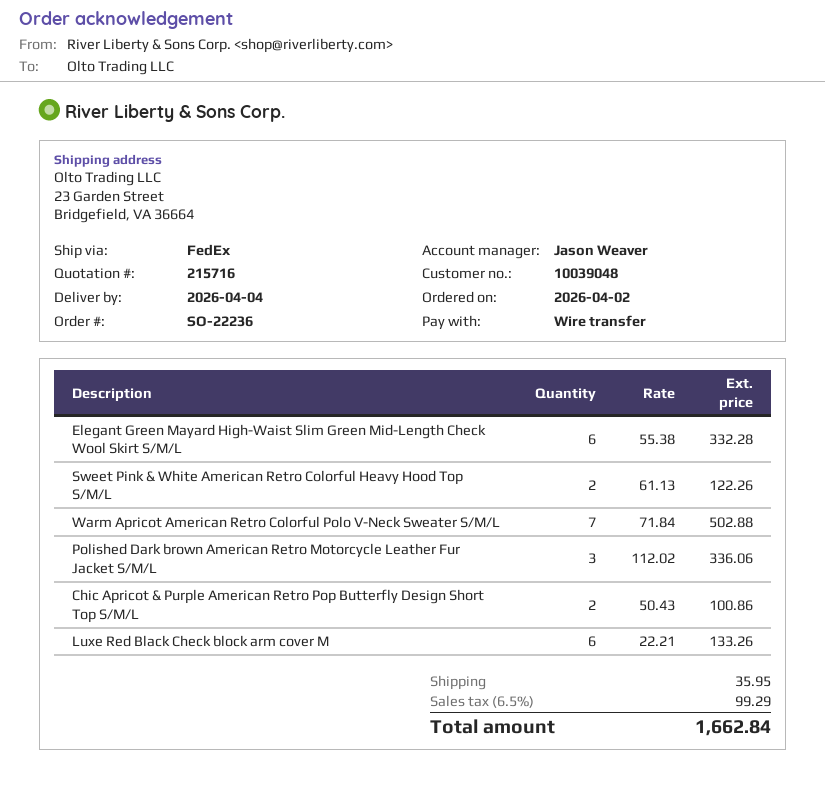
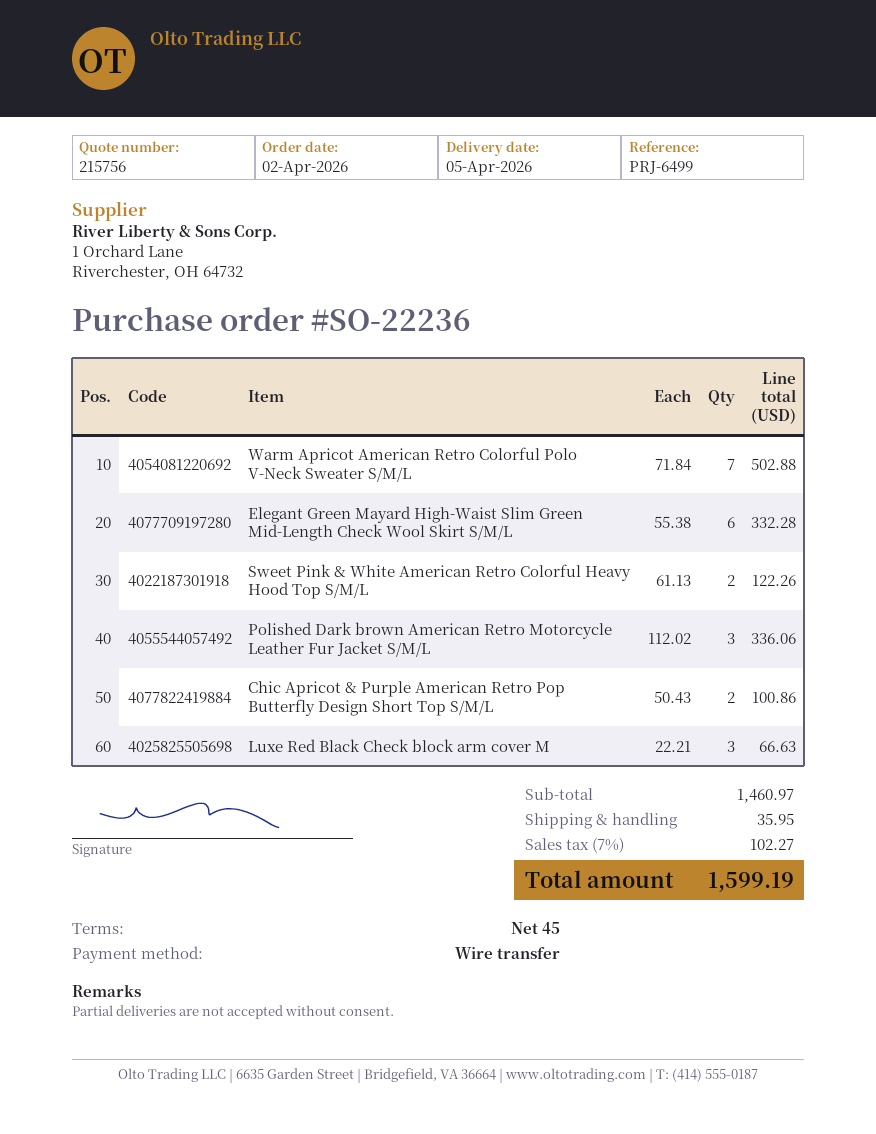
quote number: 215716 -> 215756
delivery date: 2026-04-04 -> 2026-04-05
Luxe Red Black Check block arm cover M: 6 x 22.21 = 133.26 -> 3 x 22.21 = 66.63
tax: 6.5% = 99.29 -> 7% = 102.27
total: 1662.84 -> 1599.19

